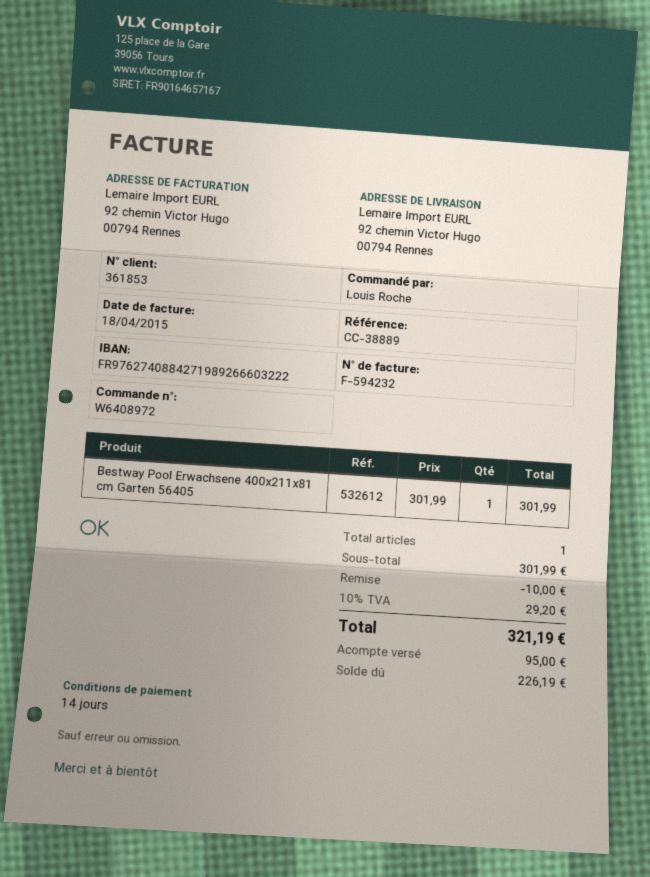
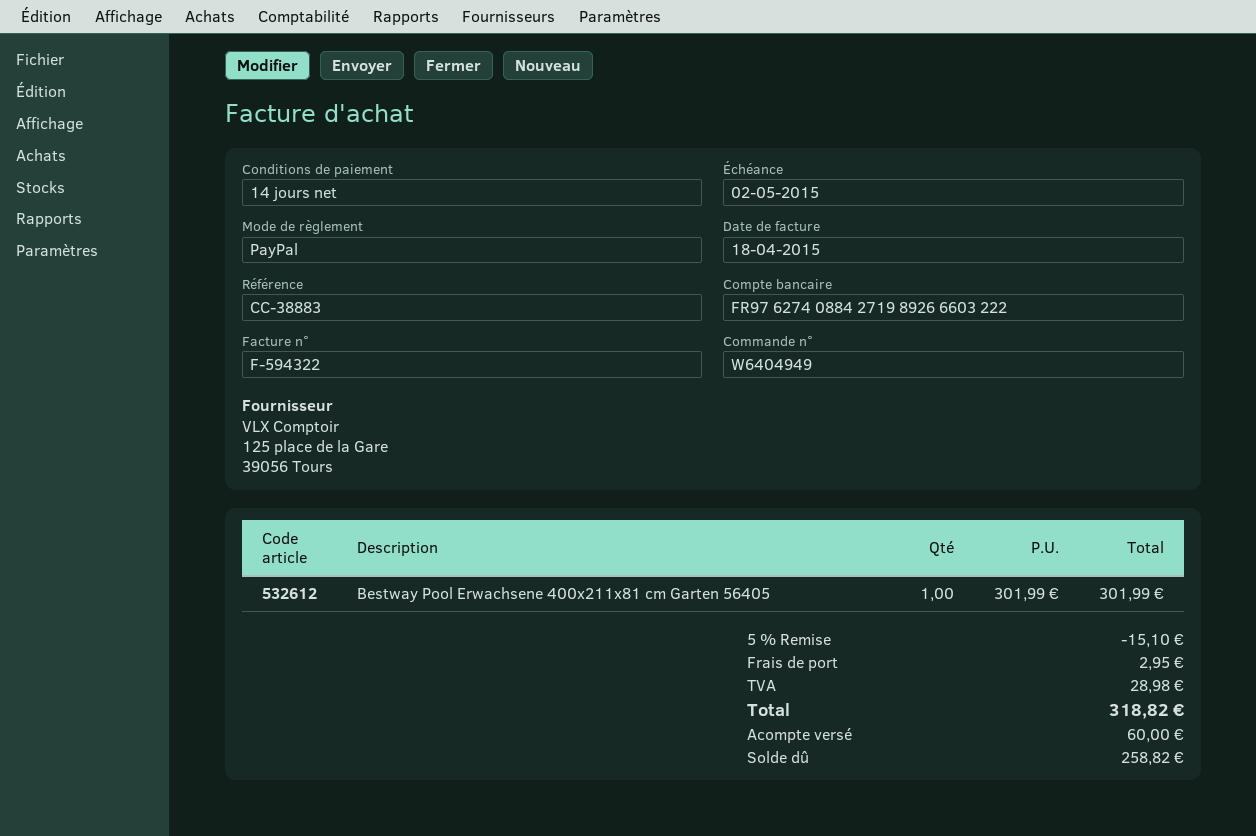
order number: W6408972 -> W6404949
invoice number: F-594232 -> F-594322
reference: CC-38889 -> CC-38883
discount: 10.00 -> 15.10
shipping: none -> 2.95
tax: 29.20 -> 28.98
total: 321.19 -> 318.82
deposit: 95.00 -> 60.00
balance: 226.19 -> 258.82

